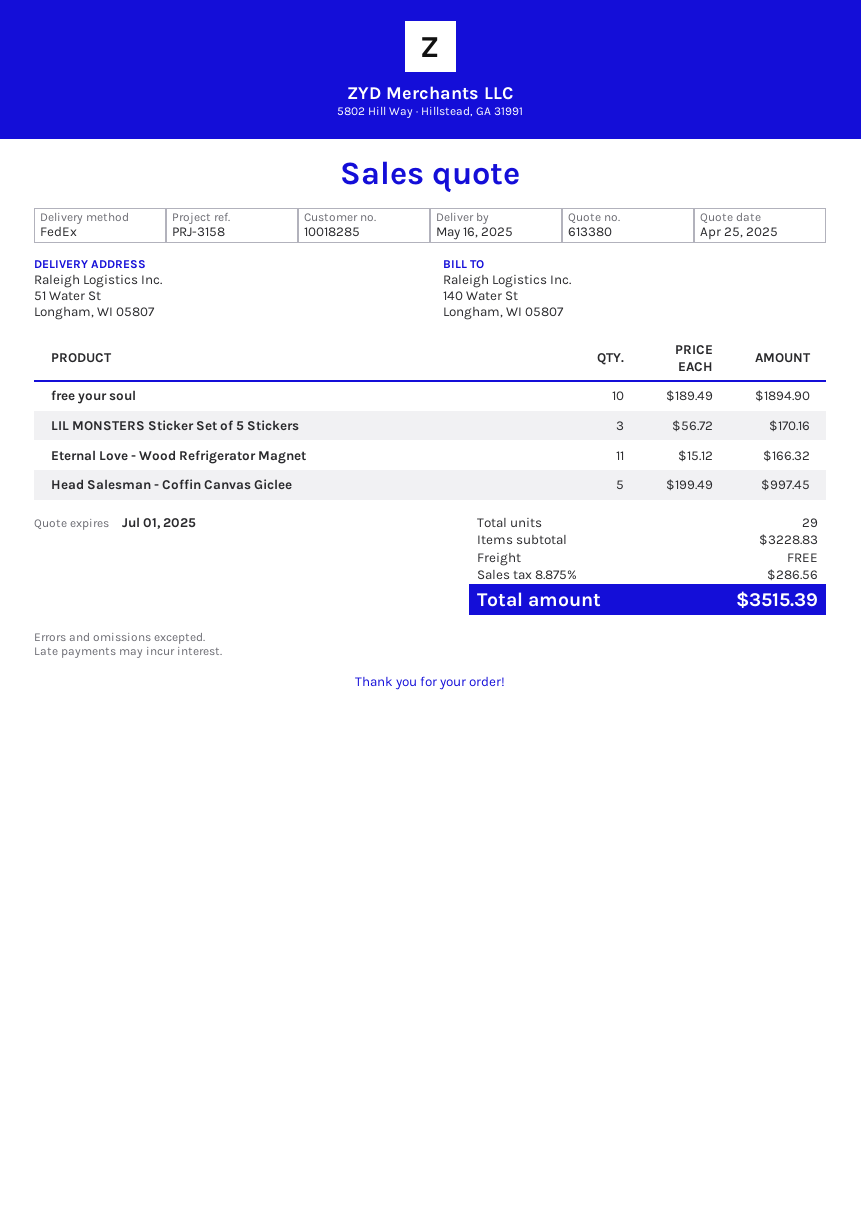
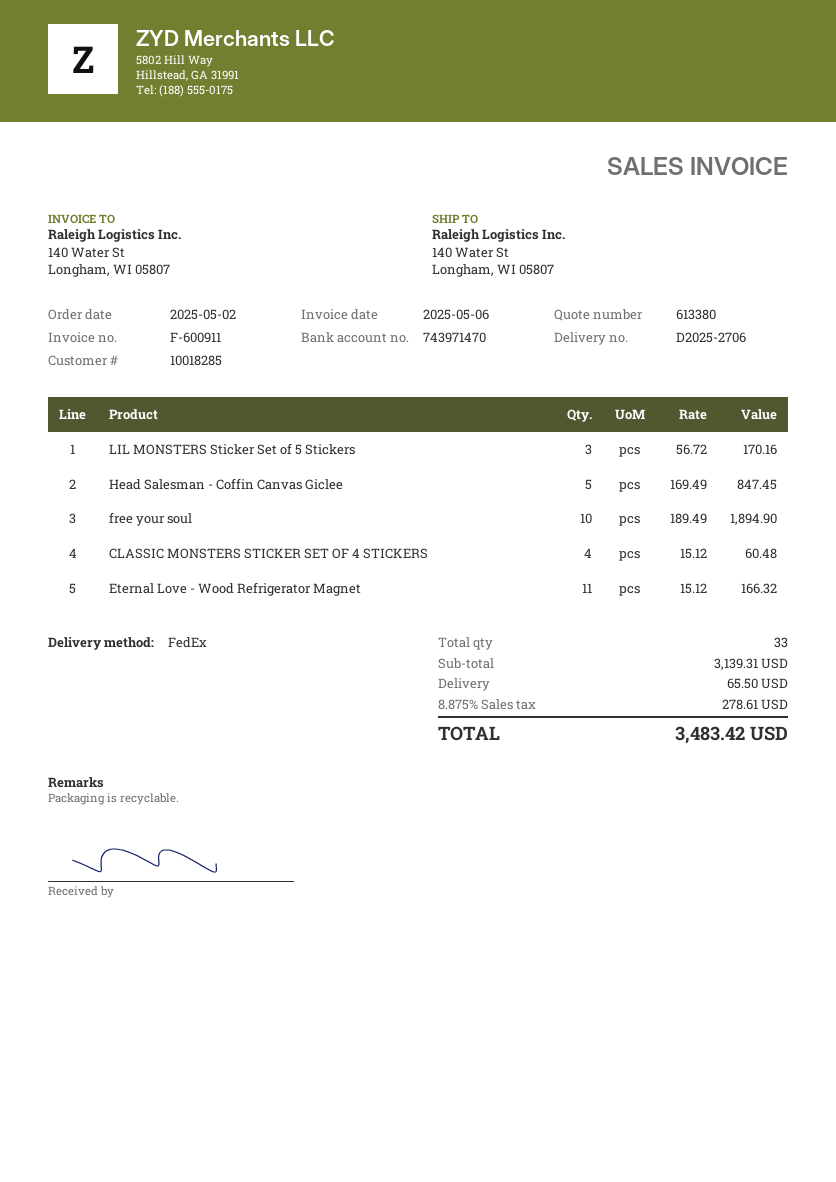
ship to: 51 Water St, Longham, WI 05807 -> 140 Water St, Longham, WI 05807
Head Salesman - Coffin Canvas Giclee: 5 x 199.49 = 997.45 -> 5 x 169.49 = 847.45
CLASSIC MONSTERS STICKER SET OF 4 STICKERS: none -> 4 x 15.12 = 60.48
total quantity: 29 -> 33
subtotal: 3228.83 -> 3139.31
shipping: 0.00 -> 65.50
tax: 8.875% = 286.56 -> 8.875% = 278.61
total: 3515.39 -> 3483.42

